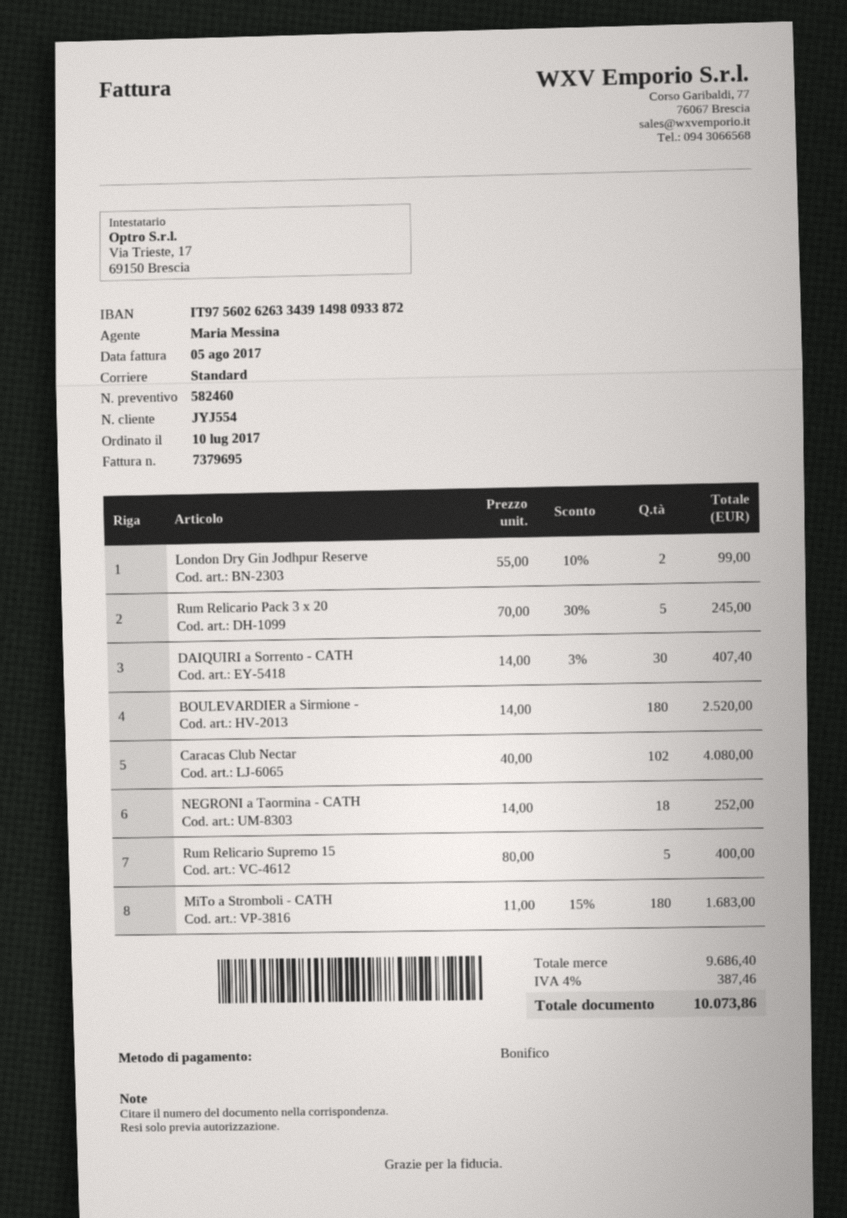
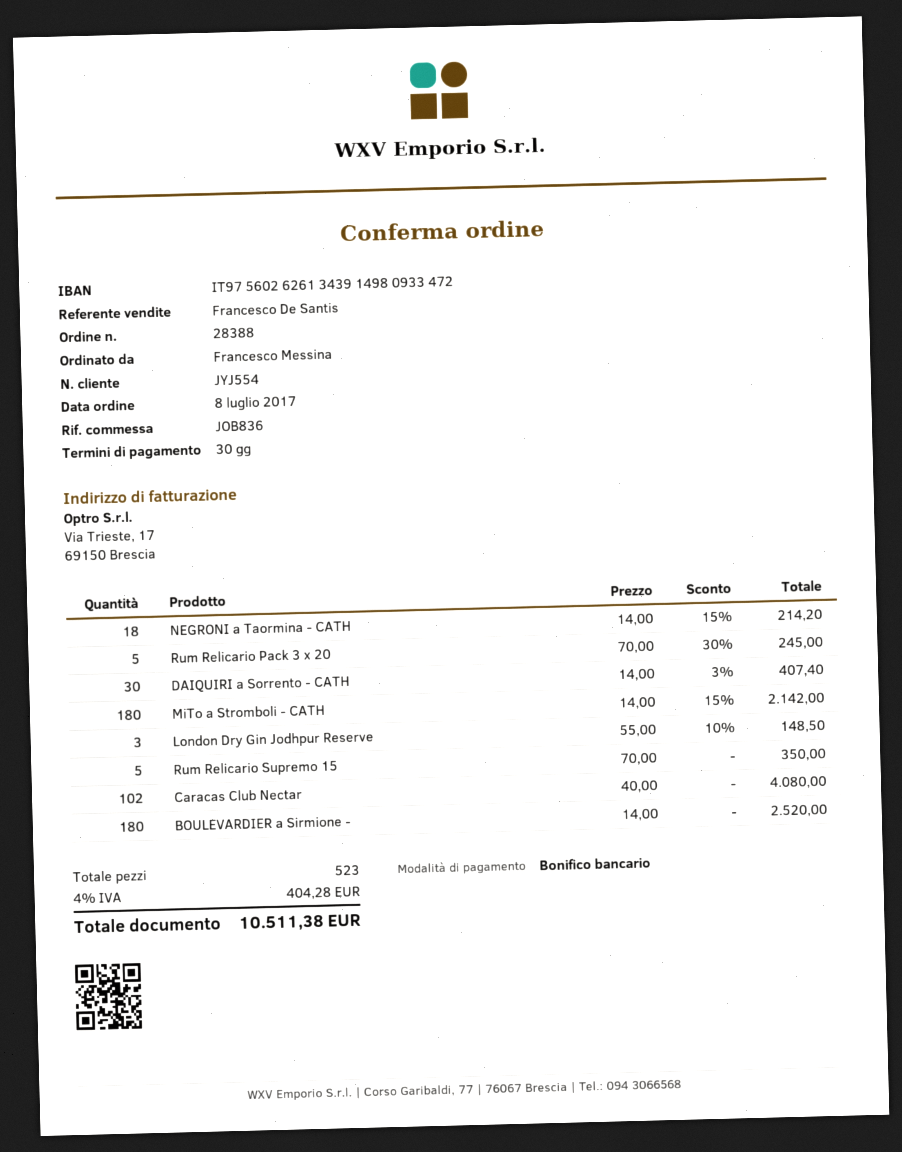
order date: 2017-07-10 -> 2017-07-08
sales rep: Maria Messina -> Francesco De Santis
bank account: IT9756026263343914980933872 -> IT9756026261343914980933472
London Dry Gin Jodhpur Reserve: 2 x 55.00 - 10% = 99.00 -> 3 x 55.00 - 10% = 148.50
NEGRONI a Taormina - CATH: 18 x 14.00 = 252.00 -> 18 x 14.00 - 15% = 214.20
Rum Relicario Supremo 15: 5 x 80.00 = 400.00 -> 5 x 70.00 = 350.00
MiTo a Stromboli - CATH: 180 x 11.00 - 15% = 1683.00 -> 180 x 14.00 - 15% = 2142.00
tax: 4% = 387.46 -> 4% = 404.28
total: 10073.86 -> 10511.38

